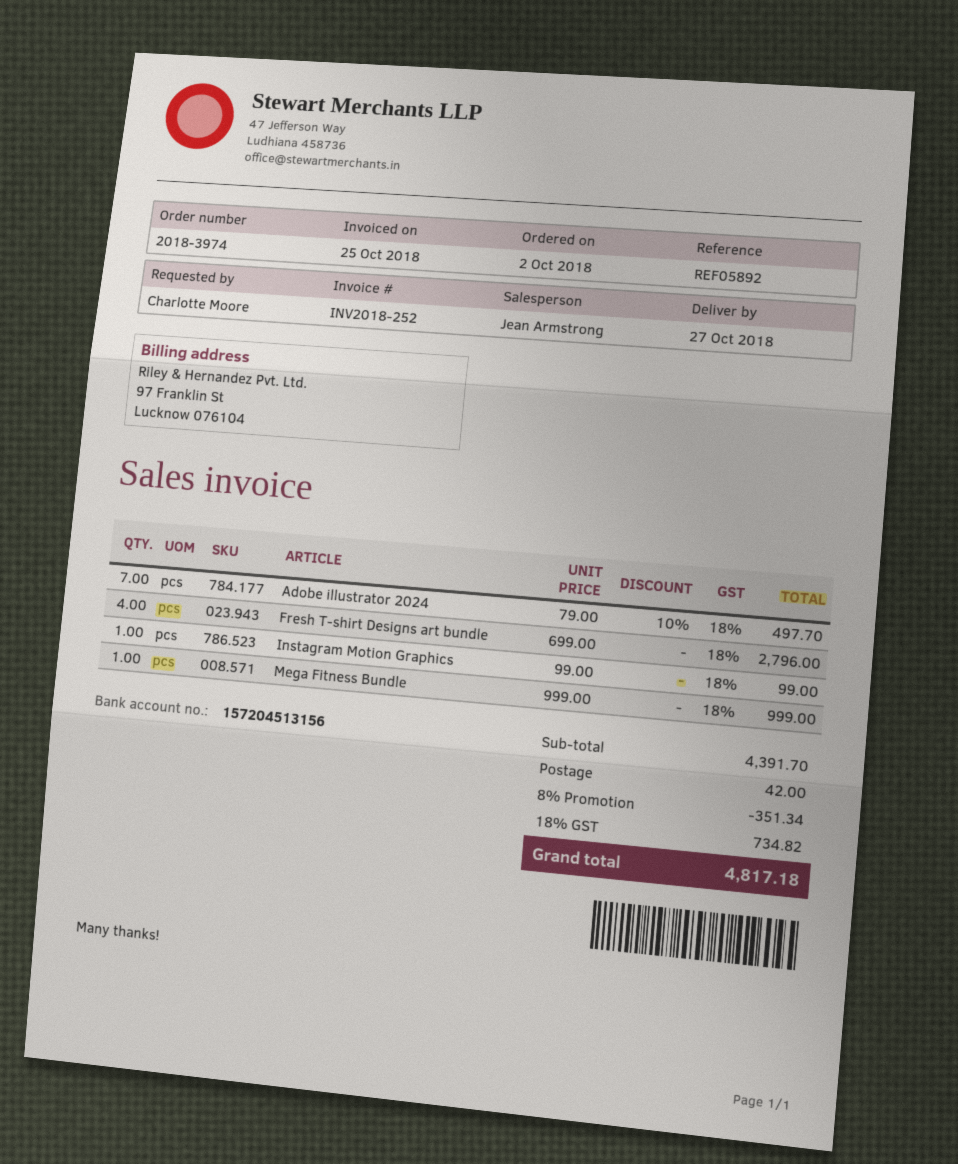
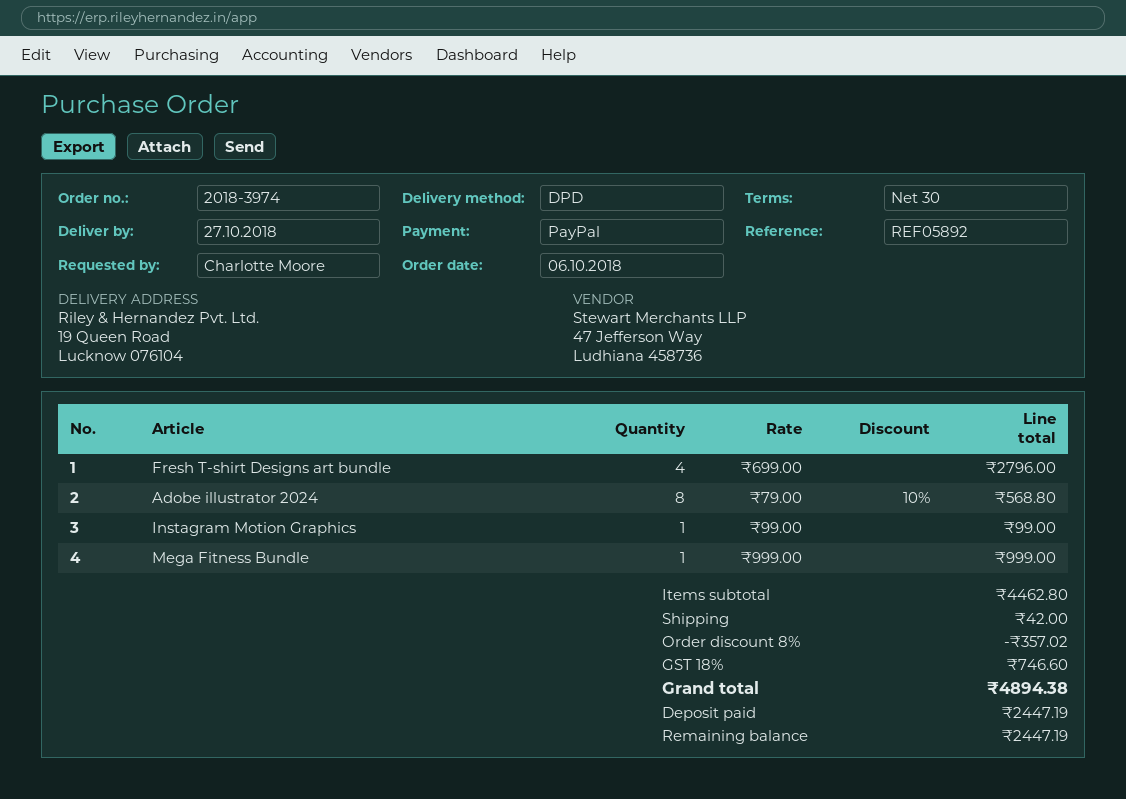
order date: 2018-10-02 -> 2018-10-06
Adobe illustrator 2024: 7 x 79.00 - 10% = 497.70 -> 8 x 79.00 - 10% = 568.80
subtotal: 4391.70 -> 4462.80
discount: 8% = 351.34 -> 8% = 357.02
tax: 18% = 734.82 -> 18% = 746.60
total: 4817.18 -> 4894.38

